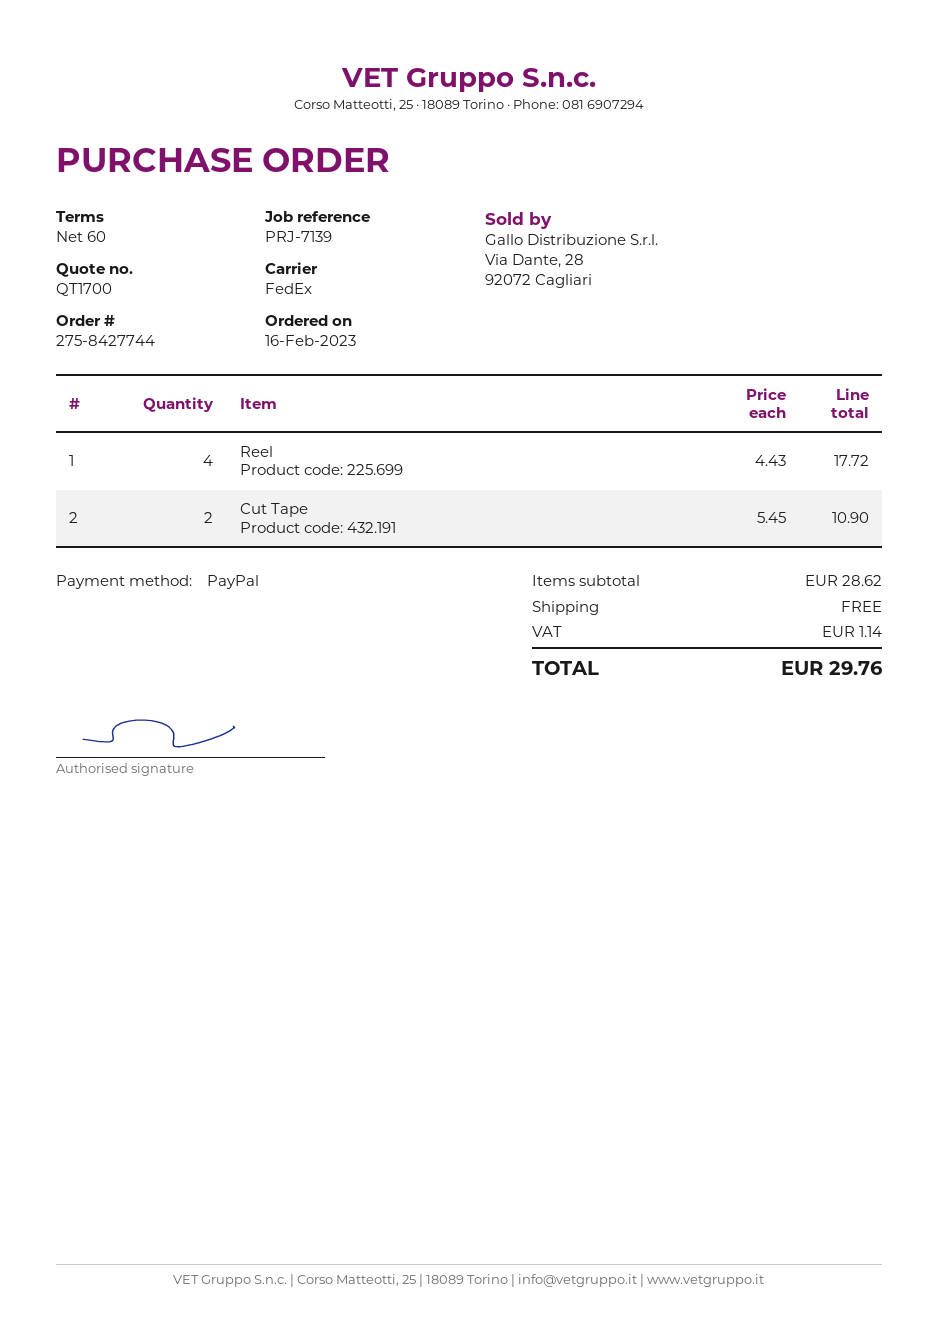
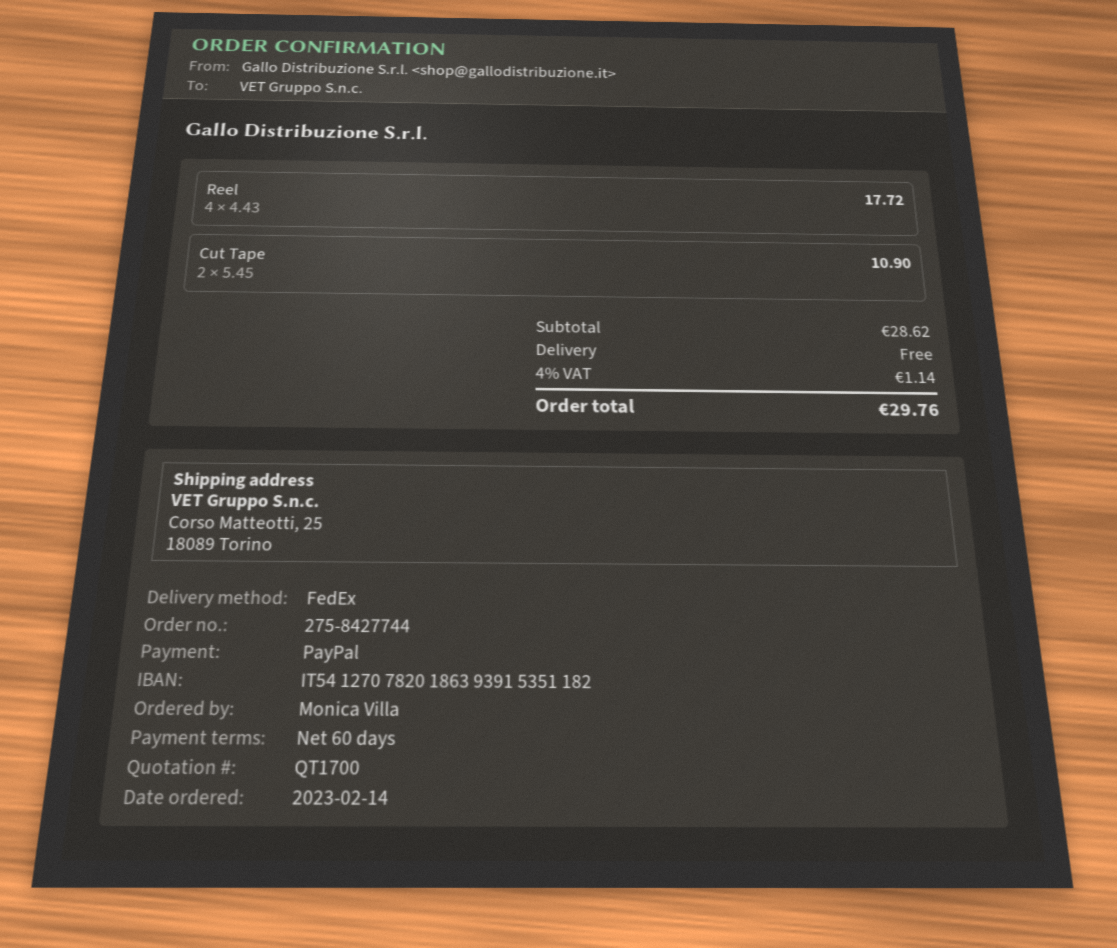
order date: 2023-02-16 -> 2023-02-14

